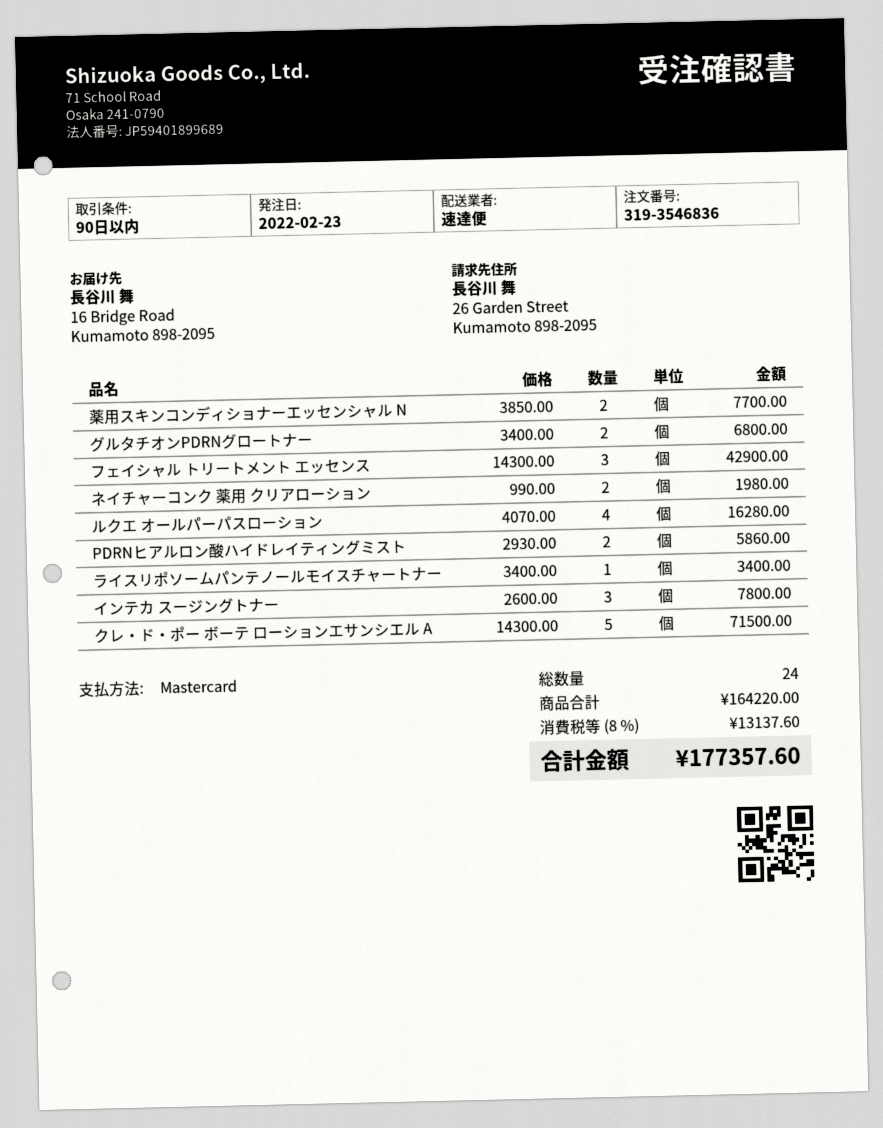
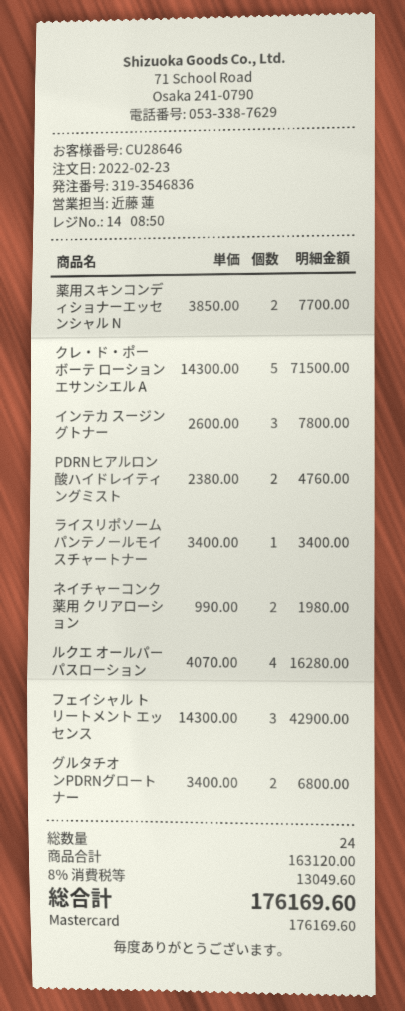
PDRNヒアルロン酸ハイドレイティングミスト: 2 x 2930.00 = 5860.00 -> 2 x 2380.00 = 4760.00
subtotal: 164220.00 -> 163120.00
tax: 8% = 13137.60 -> 8% = 13049.60
total: 177357.60 -> 176169.60

